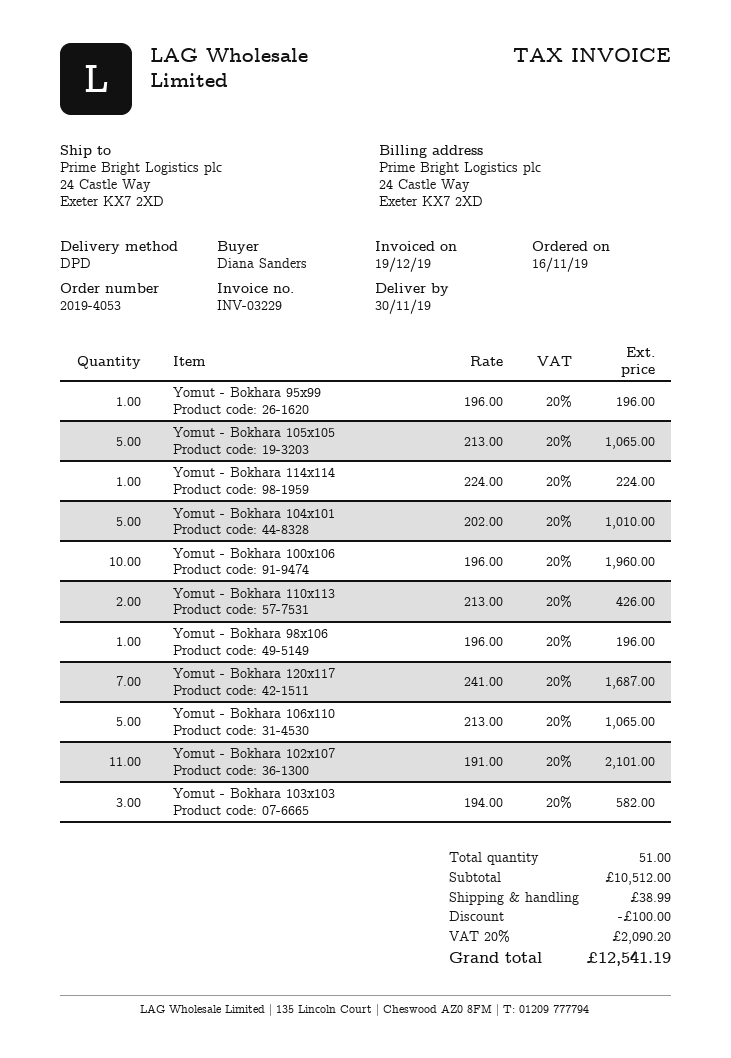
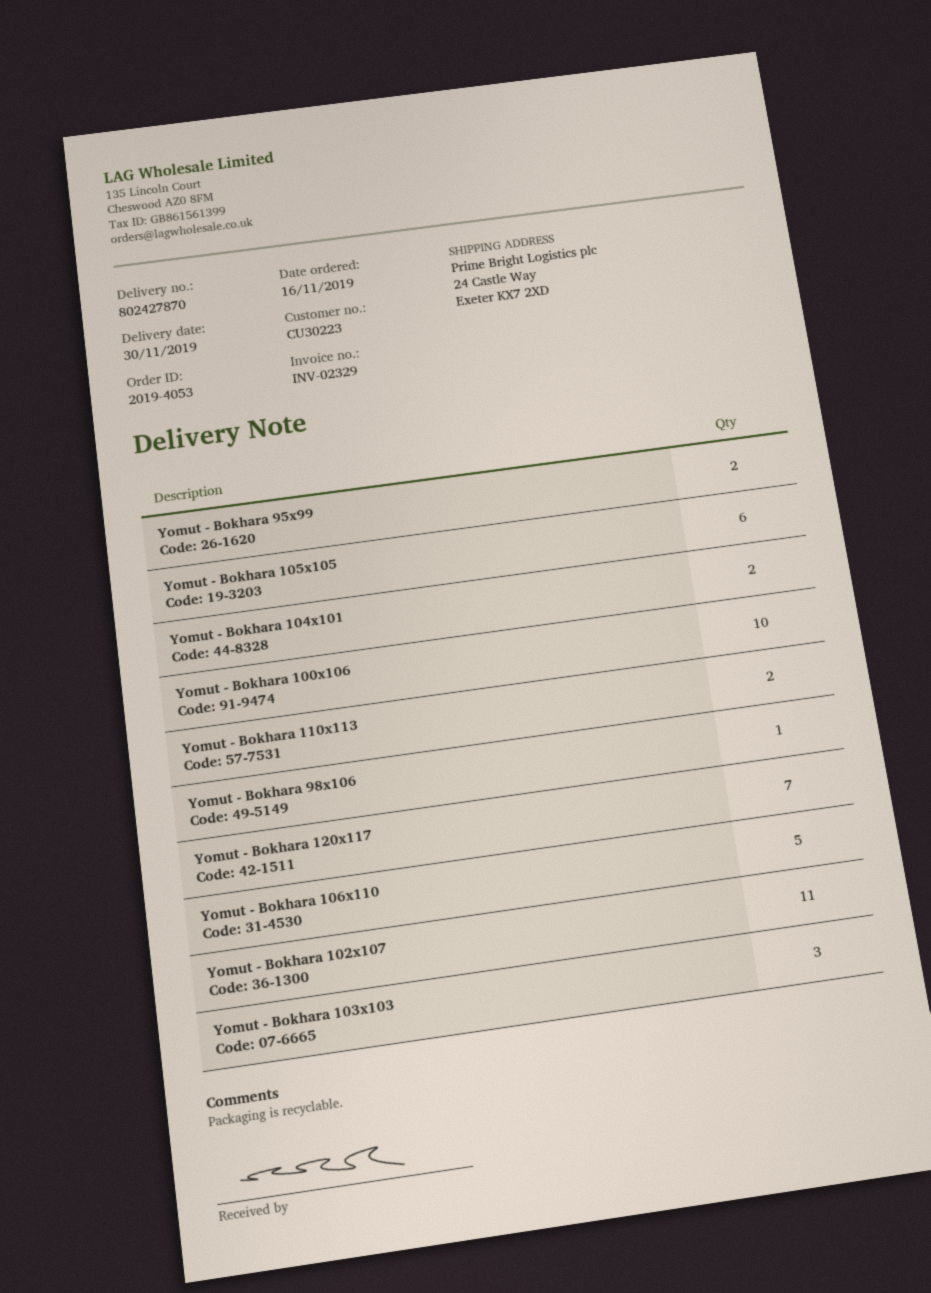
invoice number: INV-03229 -> INV-02329
Yomut - Bokhara 95x99: 1 -> 2
Yomut - Bokhara 105x105: 5 -> 6
Yomut - Bokhara 114x114: 1 -> none
Yomut - Bokhara 104x101: 5 -> 2

